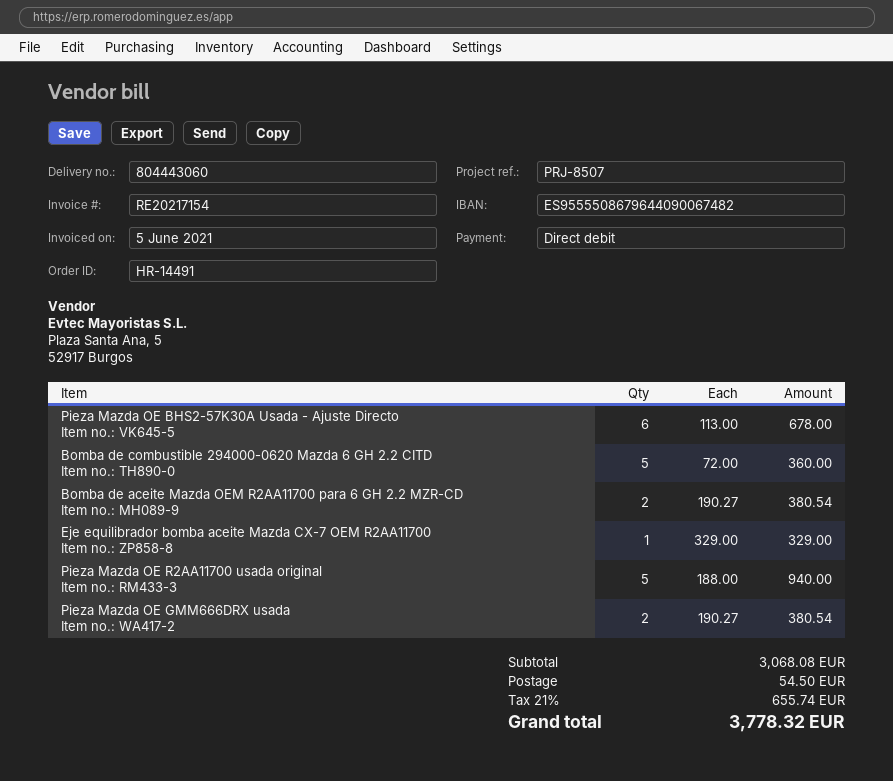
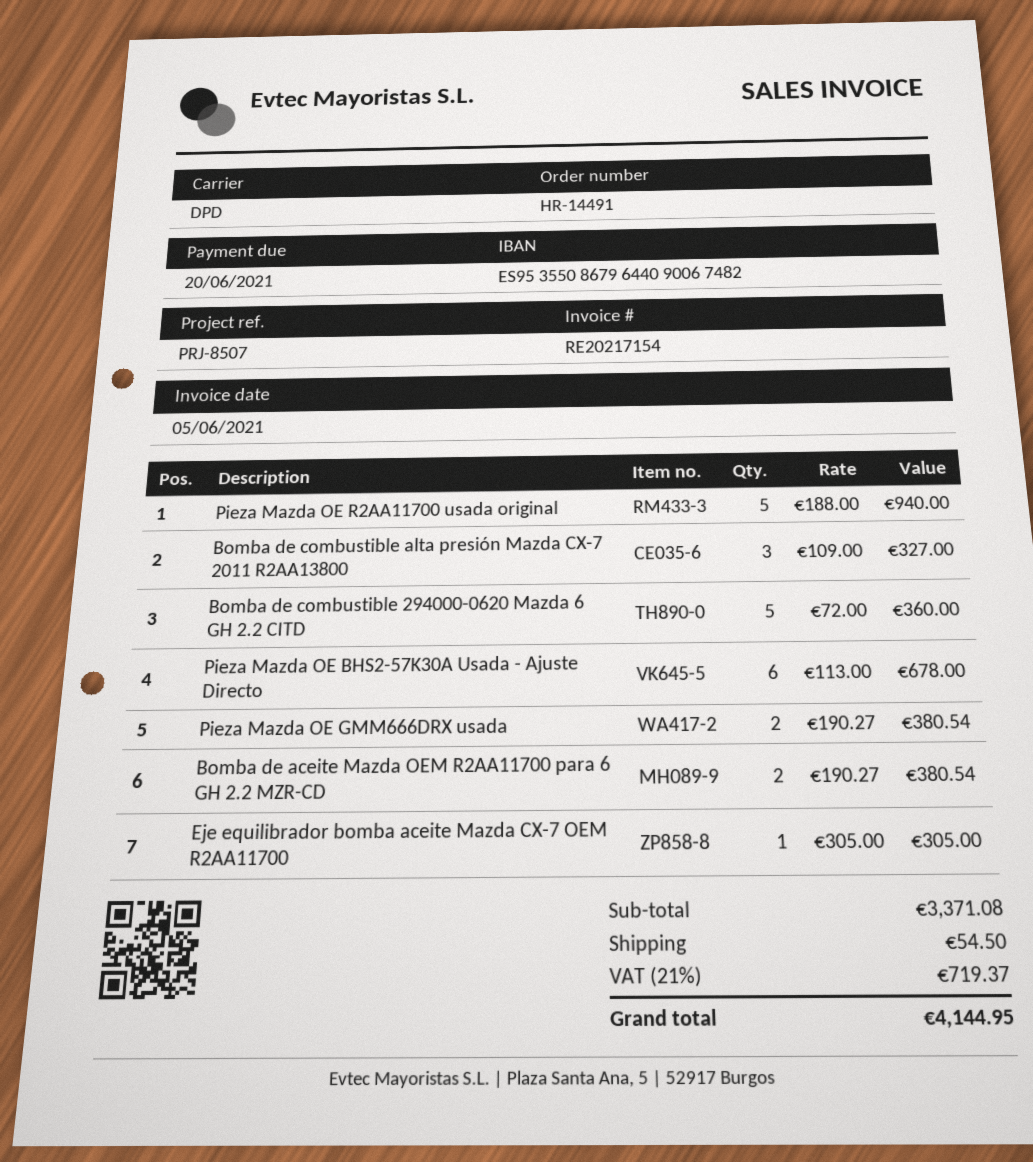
bank account: ES9555508679644090067482 -> ES9535508679644090067482
Eje equilibrador bomba aceite Mazda CX-7 OEM R2AA11700: 1 x 329.00 = 329.00 -> 1 x 305.00 = 305.00
Bomba de combustible alta presión Mazda CX-7 2011 R2AA13800: none -> 3 x 109.00 = 327.00
subtotal: 3068.08 -> 3371.08
tax: 21% = 655.74 -> 21% = 719.37
total: 3778.32 -> 4144.95

